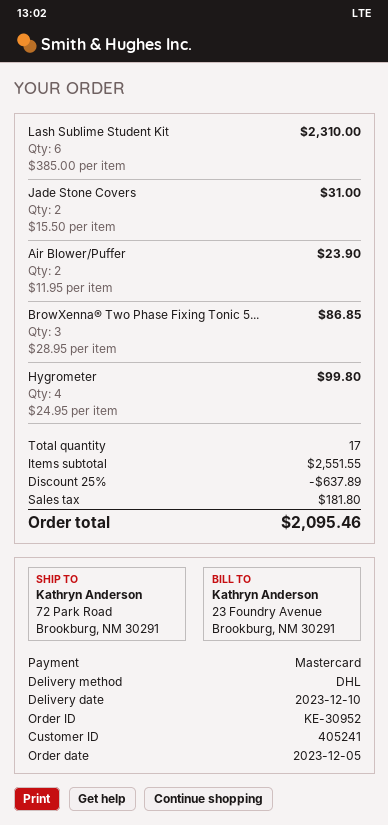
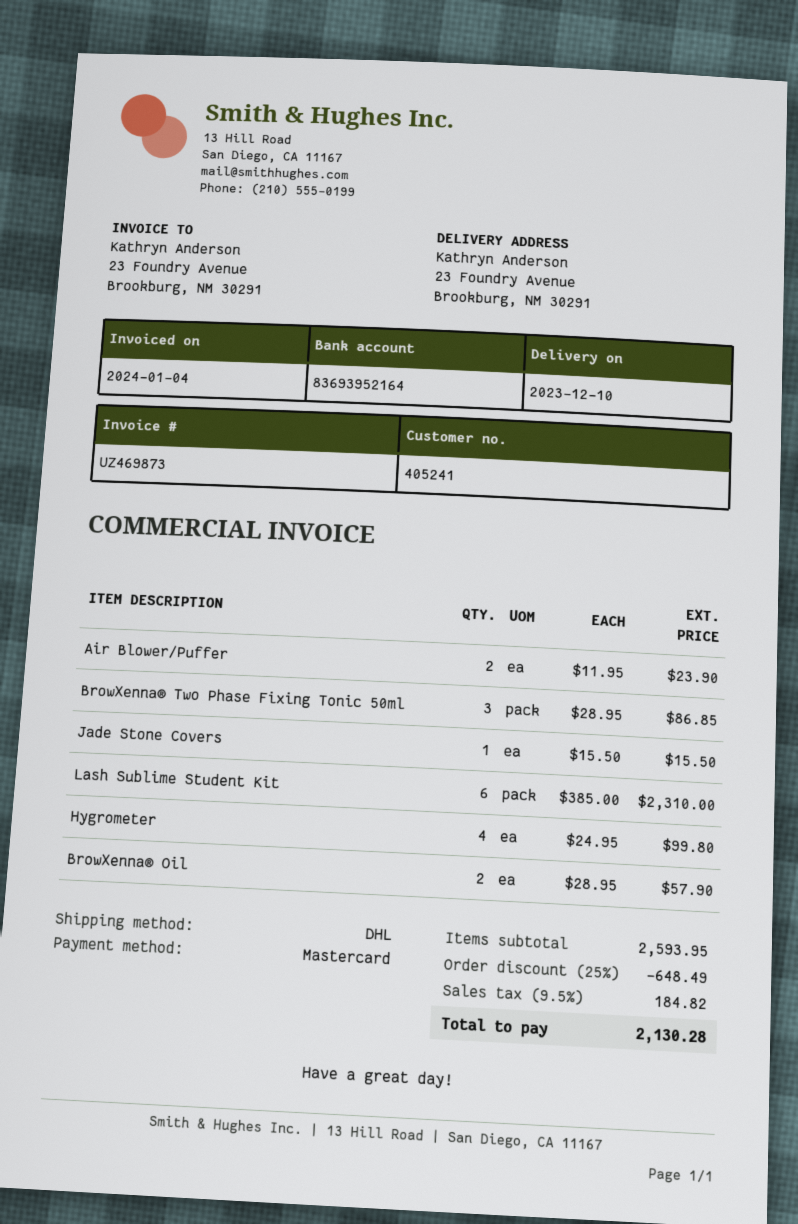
ship to: 72 Park Road, Brookburg, NM 30291 -> 23 Foundry Avenue, Brookburg, NM 30291
Jade Stone Covers: 2 x 15.50 = 31.00 -> 1 x 15.50 = 15.50
BrowXenna® Oil: none -> 2 x 28.95 = 57.90
subtotal: 2551.55 -> 2593.95
discount: 25% = 637.89 -> 25% = 648.49
tax: 181.80 -> 184.82
total: 2095.46 -> 2130.28

